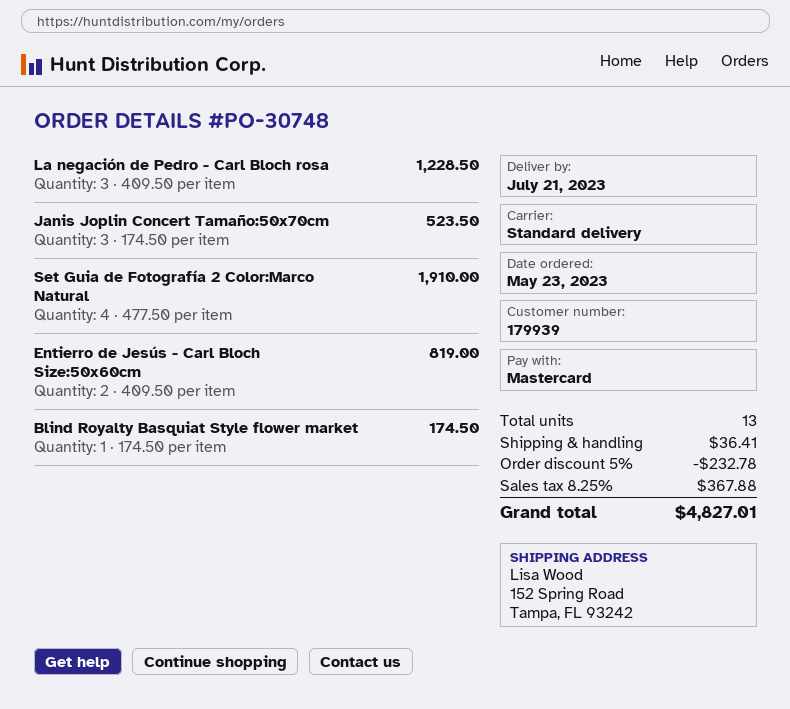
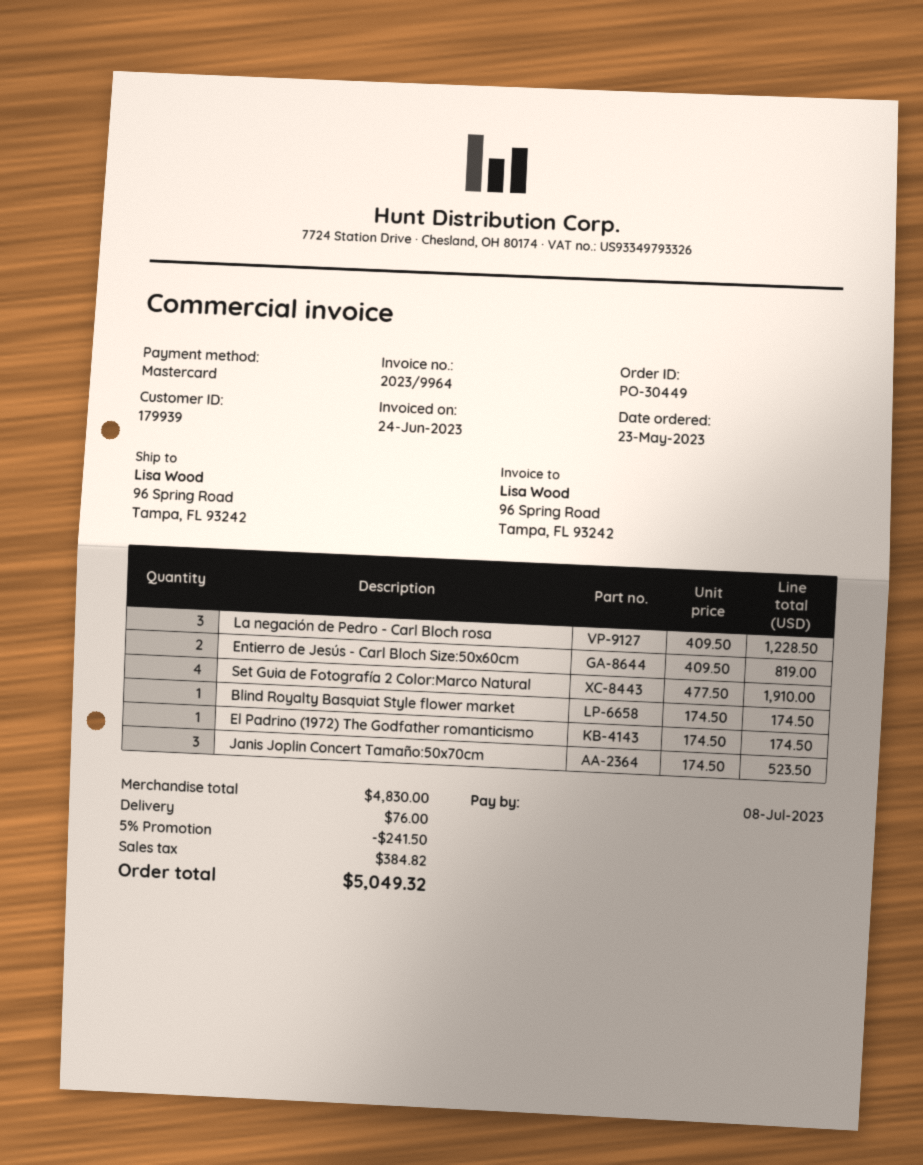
order number: PO-30748 -> PO-30449
ship to: 152 Spring Road, Tampa, FL 93242 -> 96 Spring Road, Tampa, FL 93242
El Padrino (1972) The Godfather romanticismo: none -> 1 x 174.50 = 174.50
discount: 5% = 232.78 -> 5% = 241.50
shipping: 36.41 -> 76.00
tax: 367.88 -> 384.82
total: 4827.01 -> 5049.32

